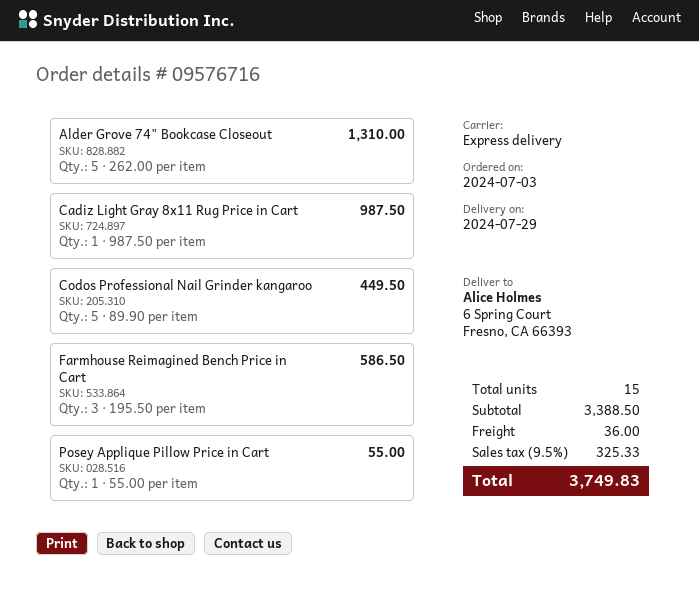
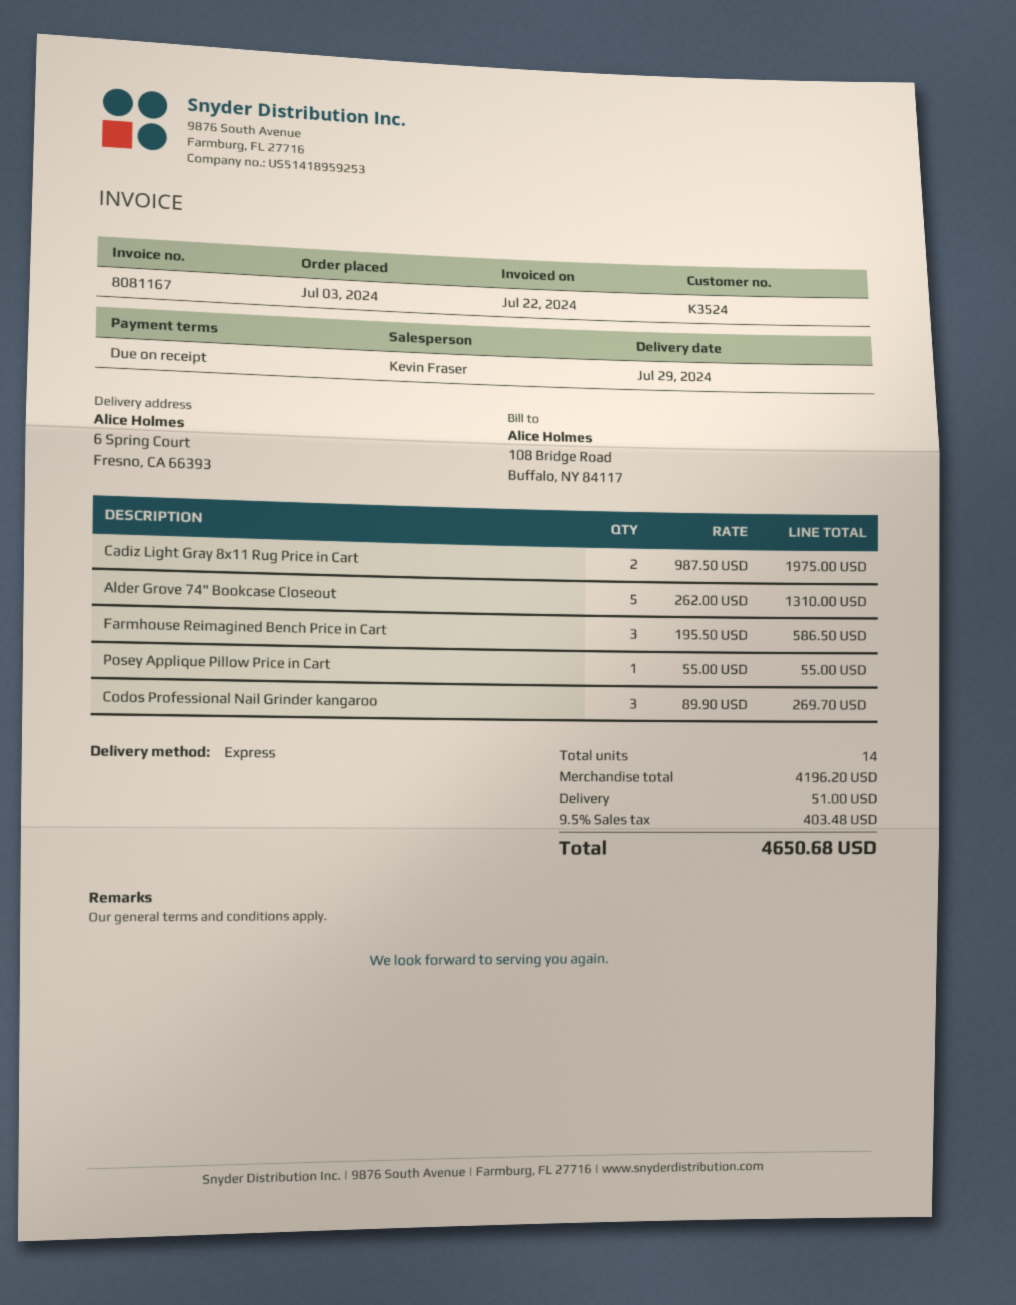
Cadiz Light Gray 8x11 Rug Price in Cart: 1 x 987.50 = 987.50 -> 2 x 987.50 = 1975.00
Codos Professional Nail Grinder kangaroo: 5 x 89.90 = 449.50 -> 3 x 89.90 = 269.70
total quantity: 15 -> 14
subtotal: 3388.50 -> 4196.20
shipping: 36.00 -> 51.00
tax: 9.5% = 325.33 -> 9.5% = 403.48
total: 3749.83 -> 4650.68

